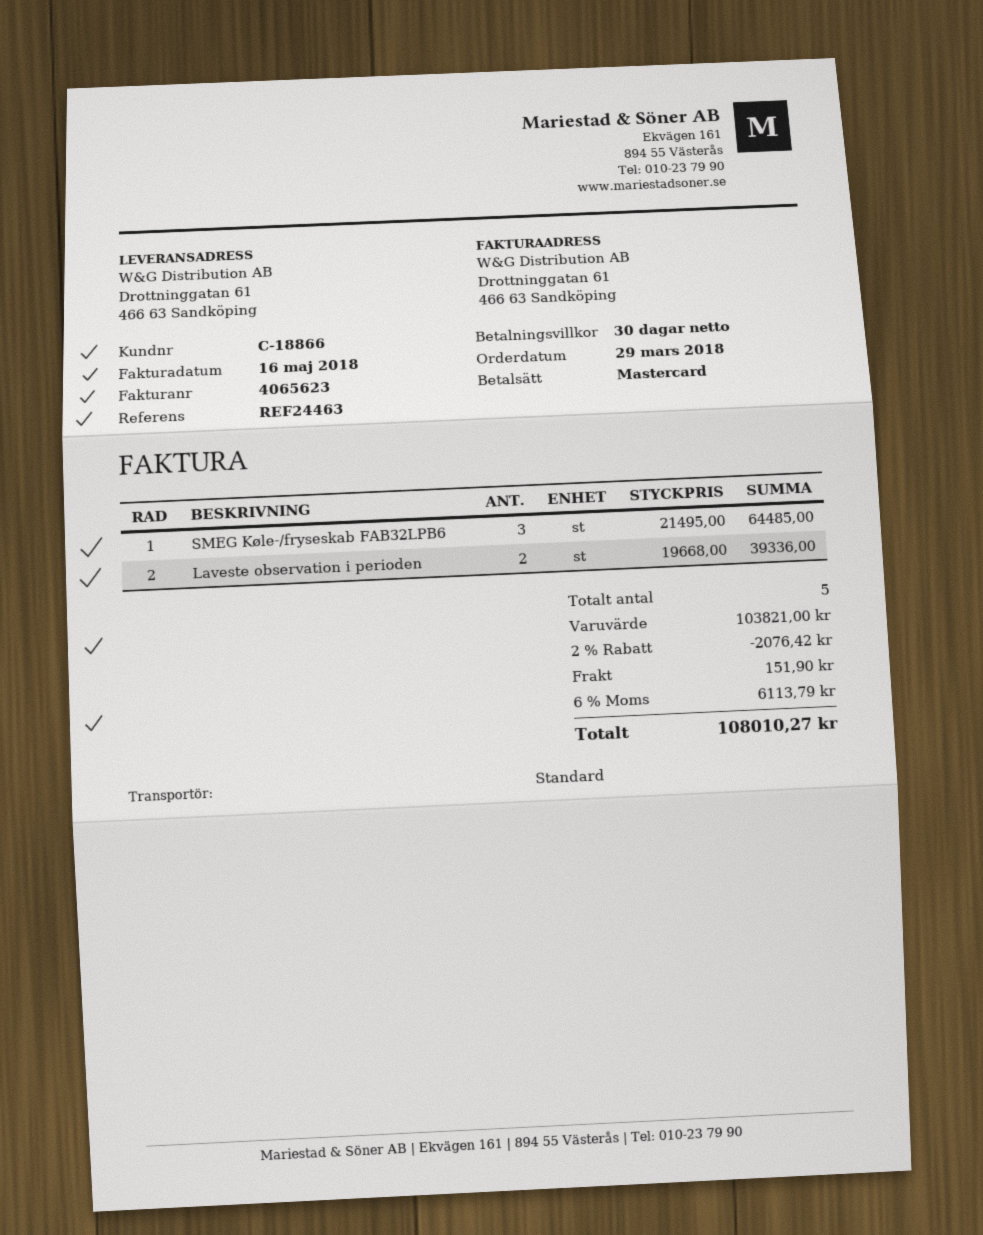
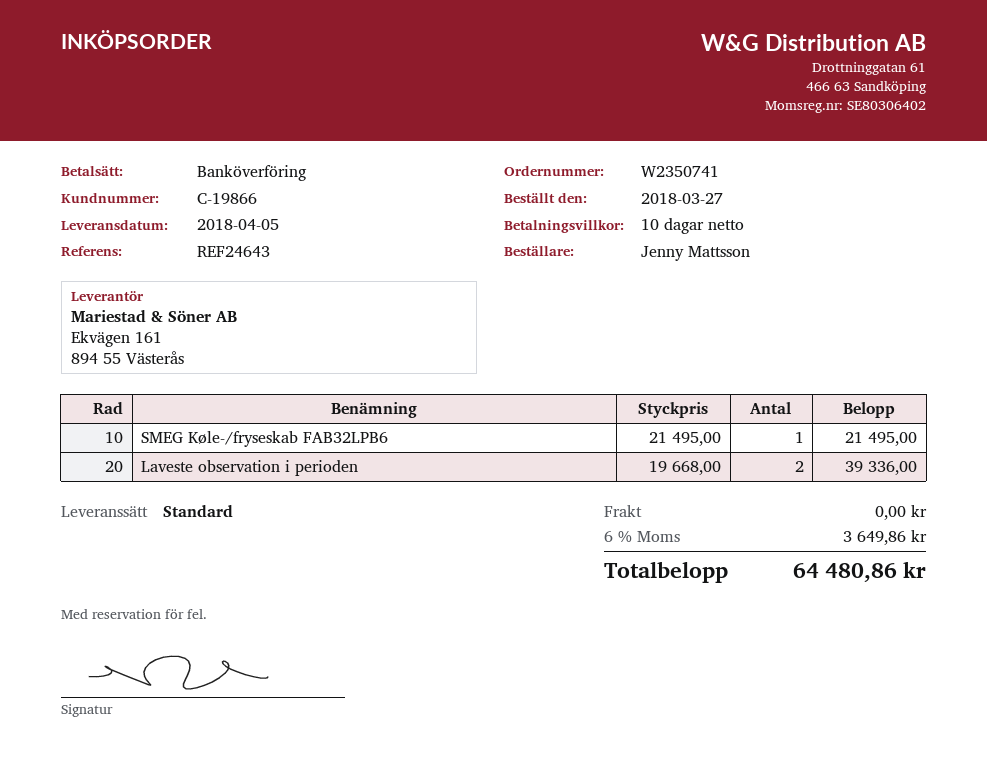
order date: 2018-03-29 -> 2018-03-27
payment terms: 30 days -> 10 days
customer number: C-18866 -> C-19866
reference: REF24463 -> REF24643
payment method: Mastercard -> bank transfer
SMEG Køle-/fryseskab FAB32LPB6: 3 x 21495.00 = 64485.00 -> 1 x 21495.00 = 21495.00
discount: 2% = 2076.42 -> none
shipping: 151.90 -> 0.00
tax: 6% = 6113.79 -> 6% = 3649.86
total: 108010.27 -> 64480.86

